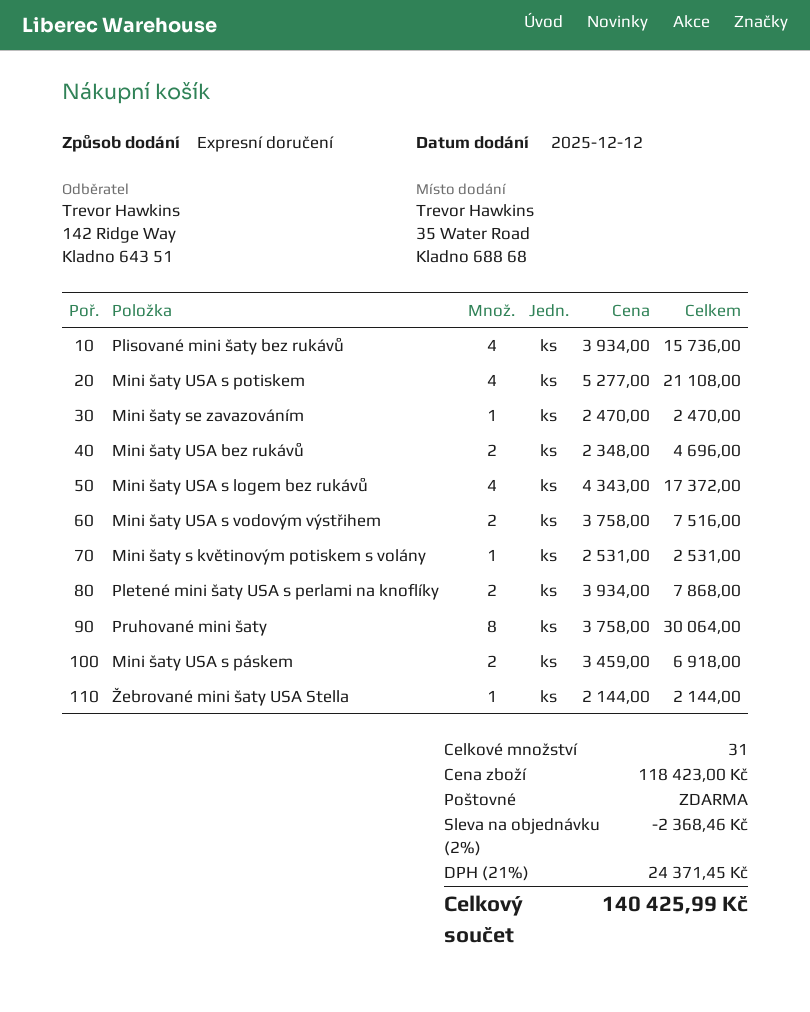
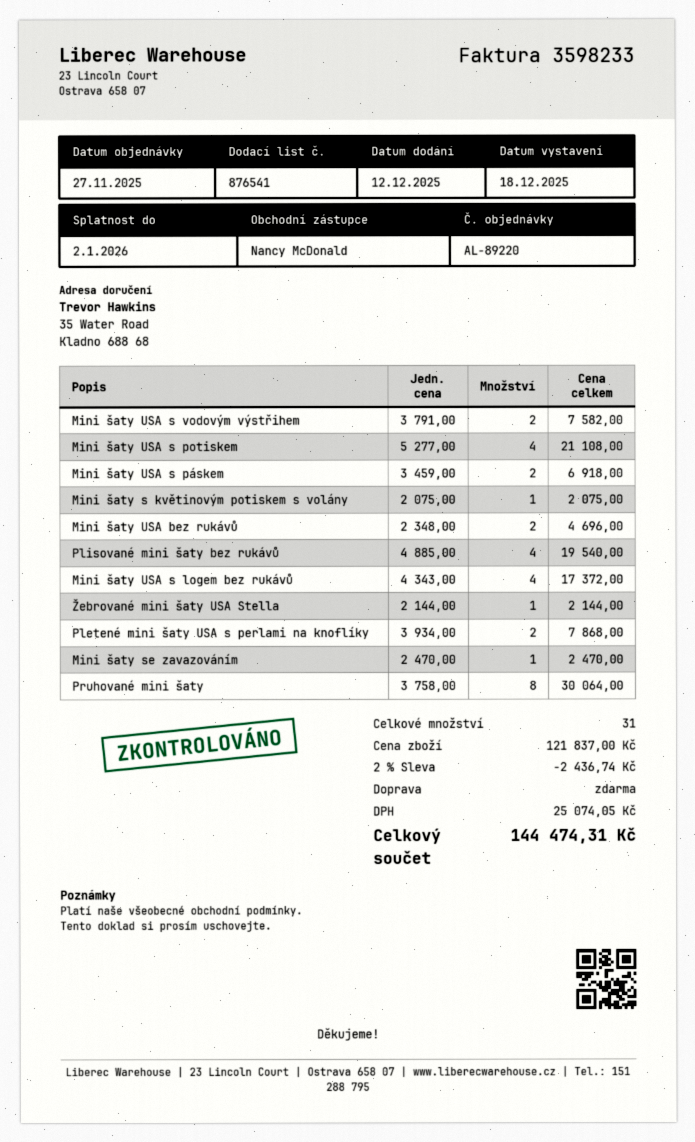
Plisované mini šaty bez rukávů: 4 x 3934.00 = 15736.00 -> 4 x 4885.00 = 19540.00
Mini šaty USA s vodovým výstřihem: 2 x 3758.00 = 7516.00 -> 2 x 3791.00 = 7582.00
Mini šaty s květinovým potiskem s volány: 1 x 2531.00 = 2531.00 -> 1 x 2075.00 = 2075.00
subtotal: 118423.00 -> 121837.00
discount: 2% = 2368.46 -> 2% = 2436.74
tax: 24371.45 -> 25074.05
total: 140425.99 -> 144474.31

